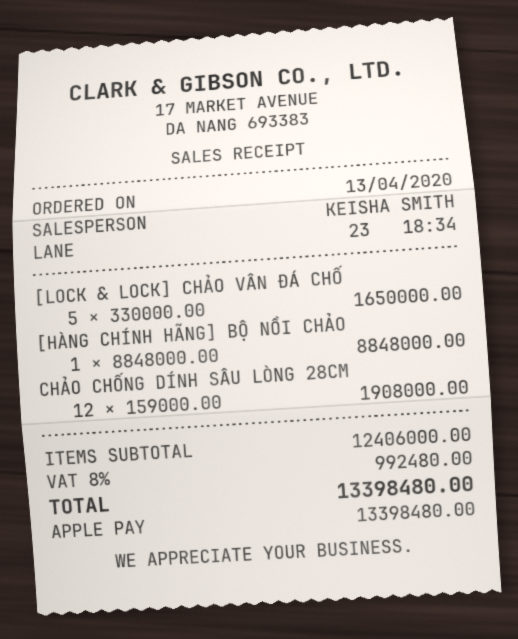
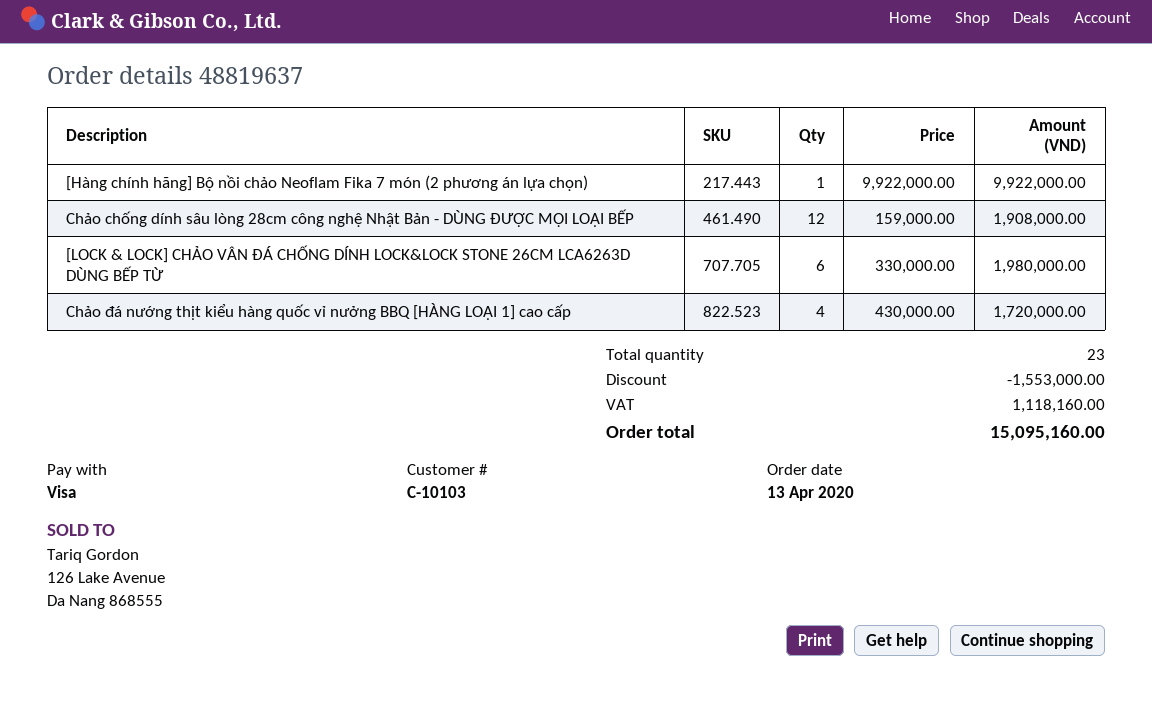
payment method: Apple Pay -> Visa
[LOCK & LOCK] CHẢO VÂN ĐÁ CHỐ: 5 x 330000.00 = 1650000.00 -> 6 x 330000.00 = 1980000.00
[HÀNG CHÍNH HÃNG] BỘ NỒI CHẢO: 1 x 8848000.00 = 8848000.00 -> 1 x 9922000.00 = 9922000.00
Chảo đá nướng thịt kiểu hàng quốc vỉ nưởng BBQ [HÀNG LOẠI 1] cao cấp: none -> 4 x 430000.00 = 1720000.00
discount: none -> 1553000.00
tax: 992480.00 -> 1118160.00
total: 13398480.00 -> 15095160.00

